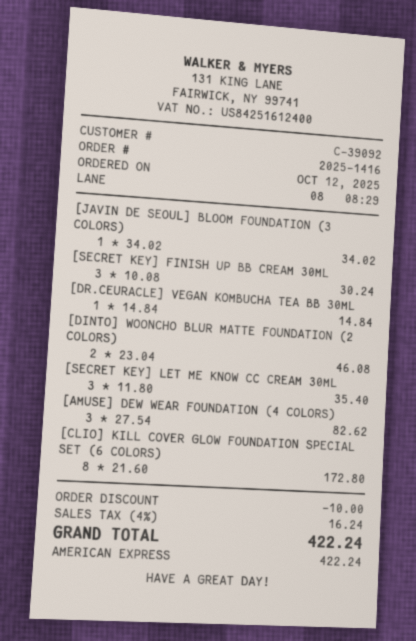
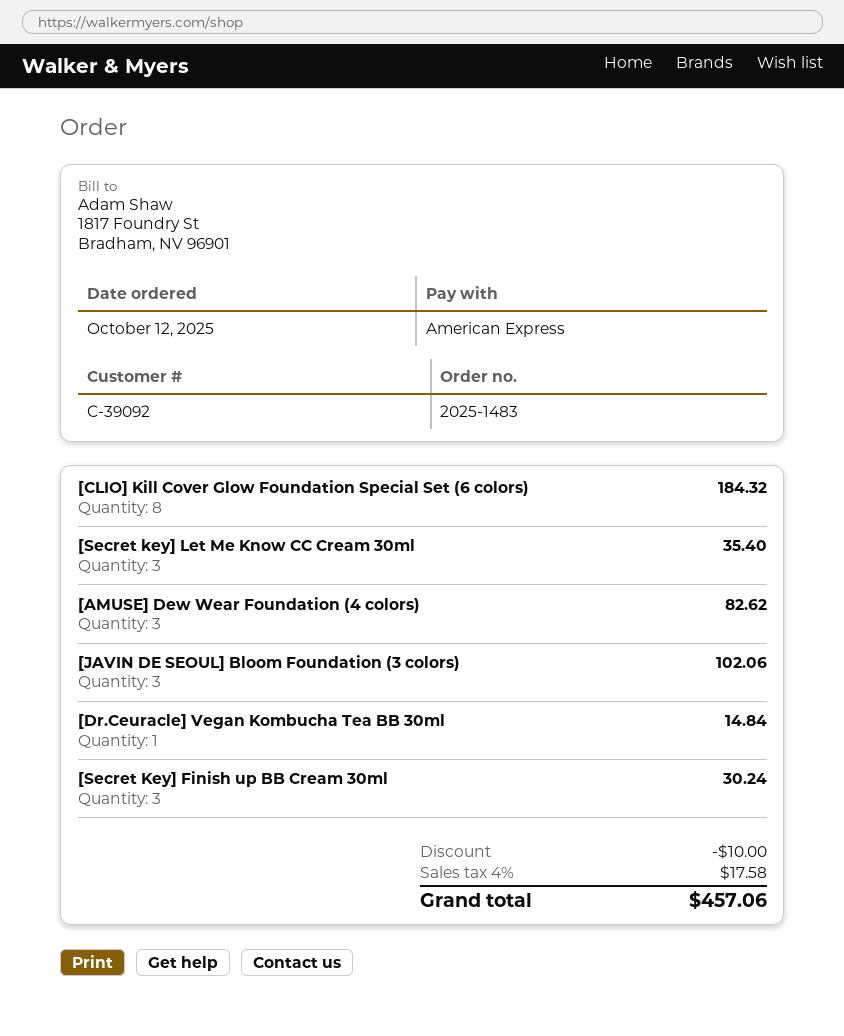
order number: 2025-1416 -> 2025-1483
[JAVIN DE SEOUL] BLOOM FOUNDATION (3 COLORS): 1 for 34.02 -> 3 for 102.06
[DINTO] WOONCHO BLUR MATTE FOUNDATION (2 COLORS): 2 for 46.08 -> none
[CLIO] KILL COVER GLOW FOUNDATION SPECIAL SET (6 COLORS): 8 for 172.80 -> 8 for 184.32
tax: 4% = 16.24 -> 4% = 17.58
total: 422.24 -> 457.06

